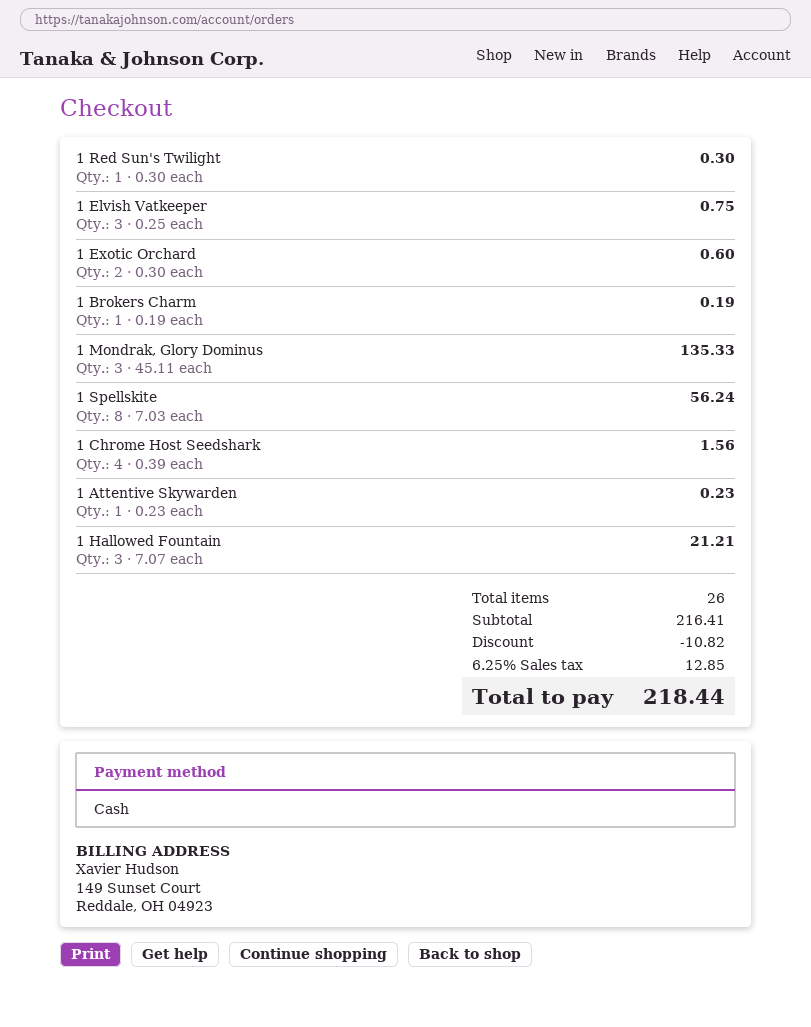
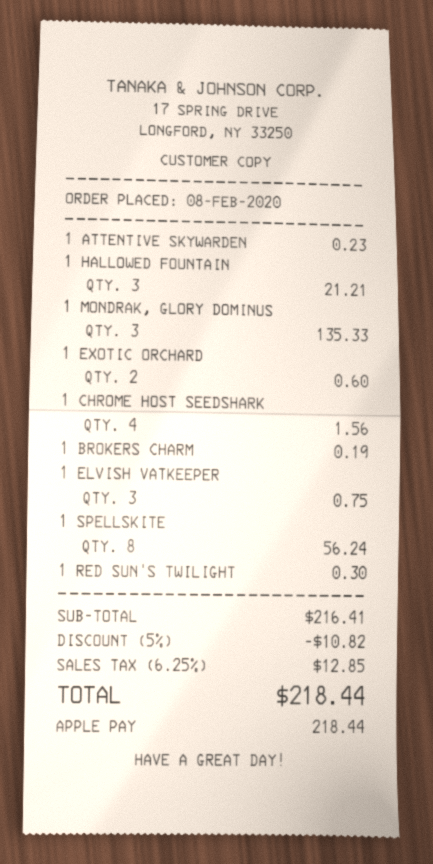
payment method: cash -> Apple Pay

